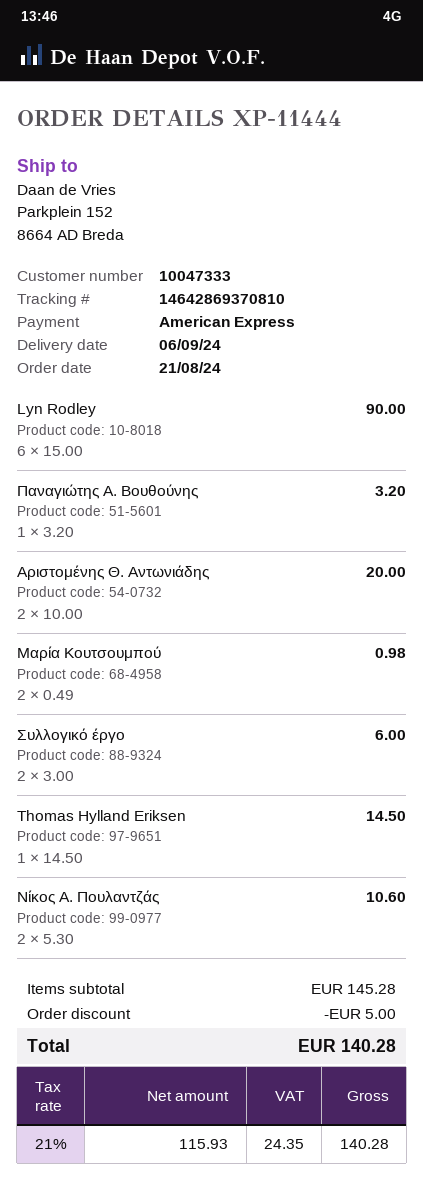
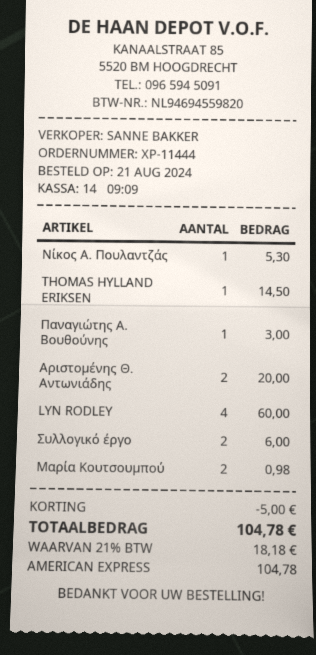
Lyn Rodley: 6 for 90.00 -> 4 for 60.00
Παναγιώτης Α. Βουθούνης: 1 for 3.20 -> 1 for 3.00
Νίκος Α. Πουλαντζάς: 2 for 10.60 -> 1 for 5.30
tax: 21% = 24.35 -> 21% = 18.18
total: 140.28 -> 104.78

